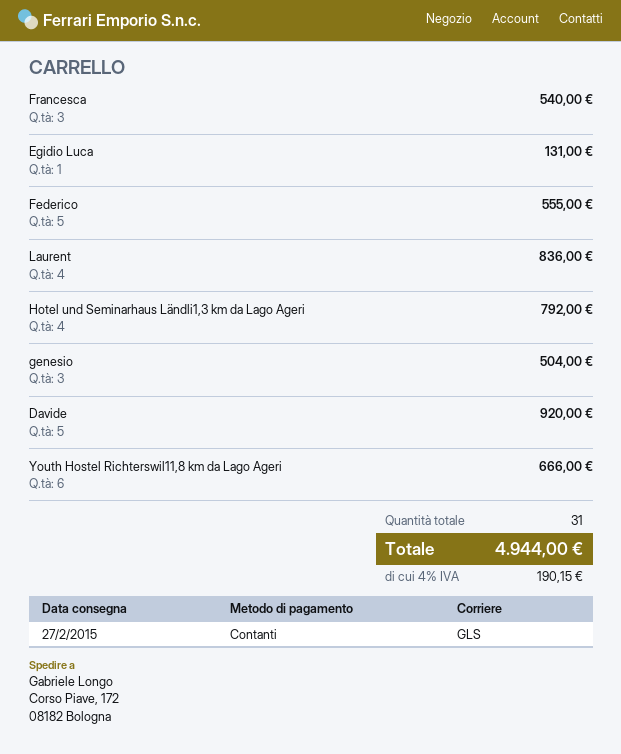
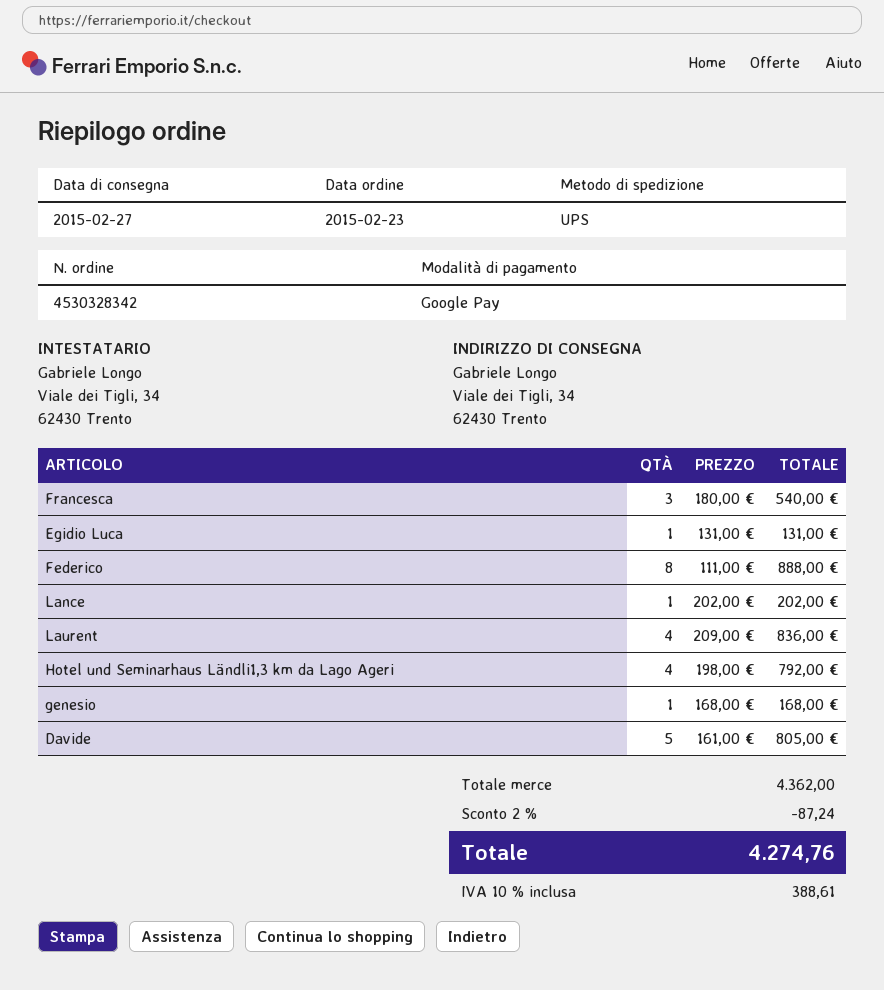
payment method: cash -> Google Pay
shipping method: GLS -> UPS
ship to: Corso Piave, 172, 08182 Bologna -> Viale dei Tigli, 34, 62430 Trento
Federico: 5 for 555.00 -> 8 for 888.00
genesio: 3 for 504.00 -> 1 for 168.00
Davide: 5 for 920.00 -> 5 for 805.00
Youth Hostel Richterswil11,8 km da Lago Ageri: 6 for 666.00 -> none
Lance: none -> 1 for 202.00
discount: none -> 2% = 87.24
tax: 4% = 190.15 -> 10% = 388.61
total: 4944.00 -> 4274.76

